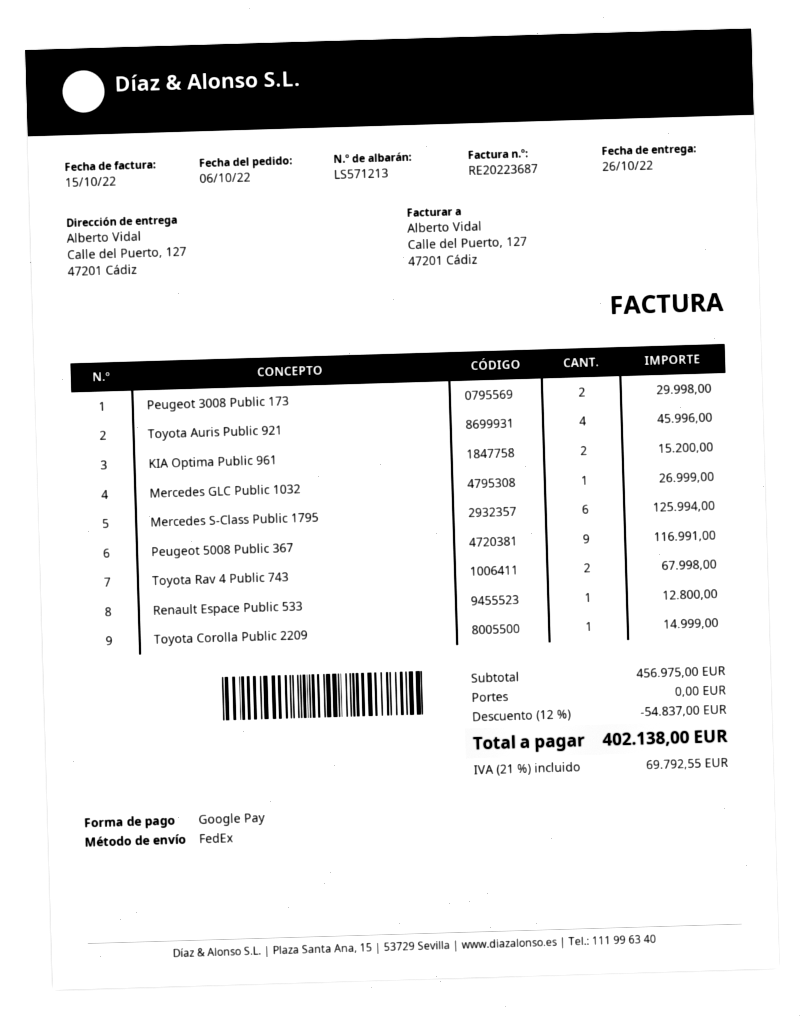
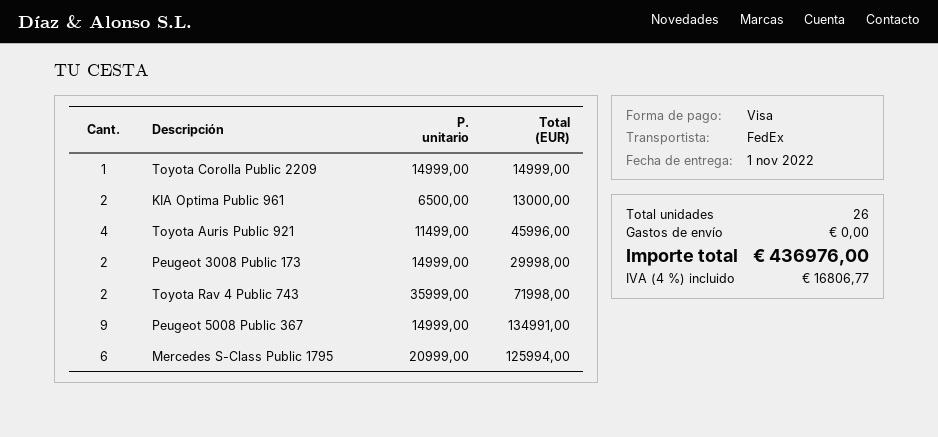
delivery date: 2022-10-26 -> 2022-11-01
payment method: Google Pay -> Visa
KIA Optima Public 961: 2 for 15200.00 -> 2 for 13000.00
Mercedes GLC Public 1032: 1 for 26999.00 -> none
Peugeot 5008 Public 367: 9 for 116991.00 -> 9 for 134991.00
Toyota Rav 4 Public 743: 2 for 67998.00 -> 2 for 71998.00
Renault Espace Public 533: 1 for 12800.00 -> none
discount: 12% = 54837.00 -> none
tax: 21% = 69792.55 -> 4% = 16806.77
total: 402138.00 -> 436976.00

